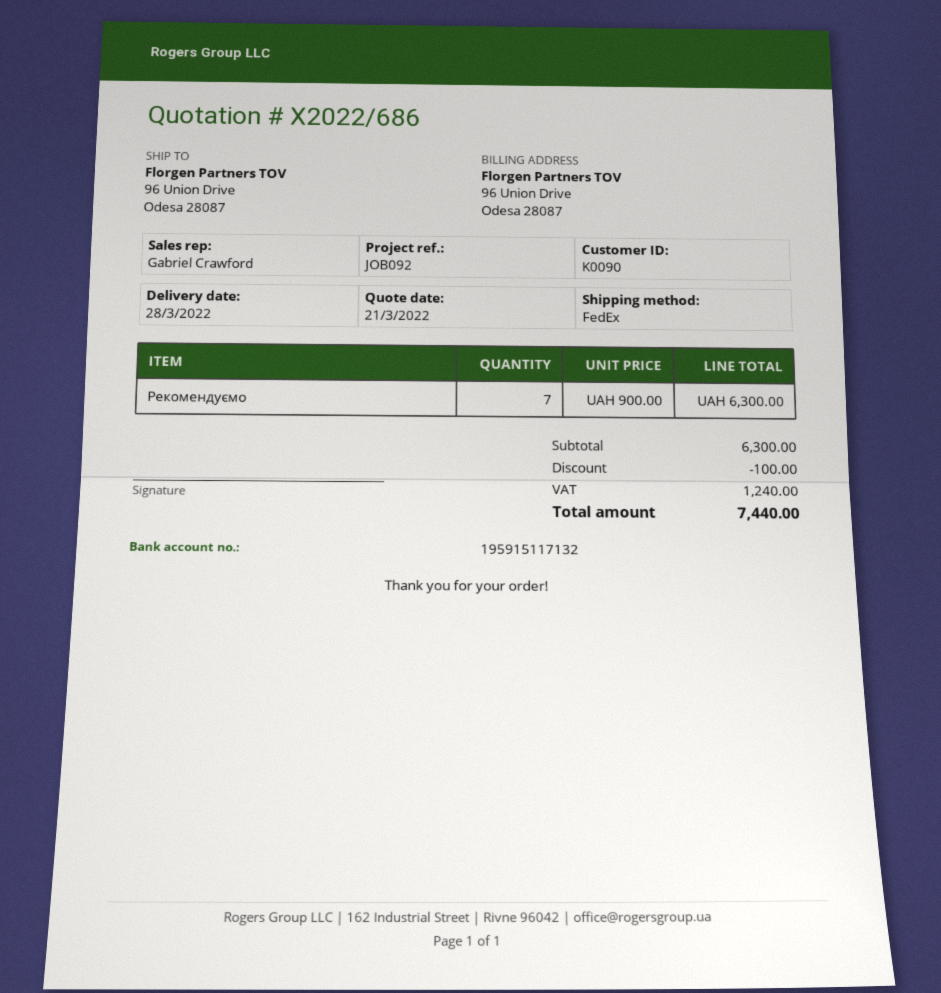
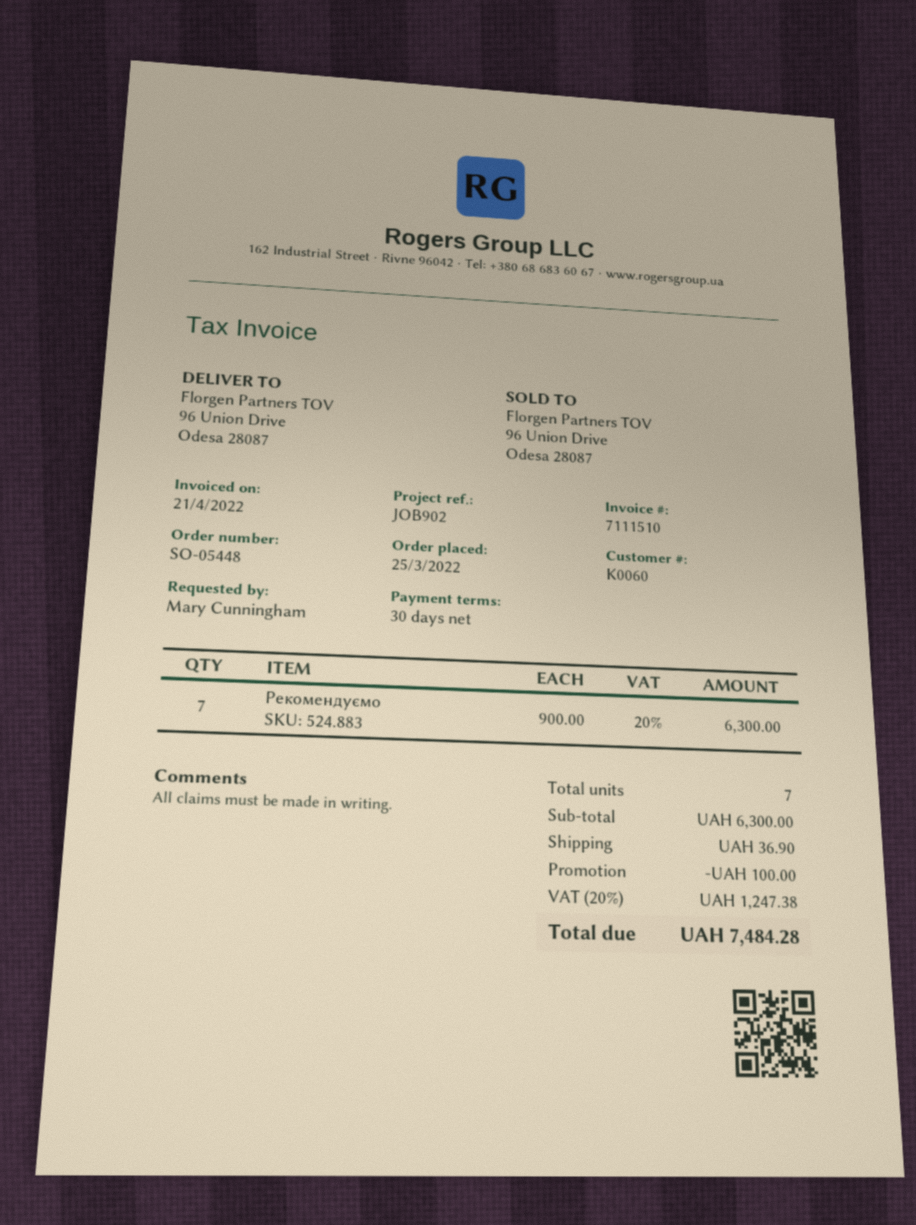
customer number: K0090 -> K0060
reference: JOB092 -> JOB902
shipping: none -> 36.90
tax: 1240.00 -> 1247.38
total: 7440.00 -> 7484.28

